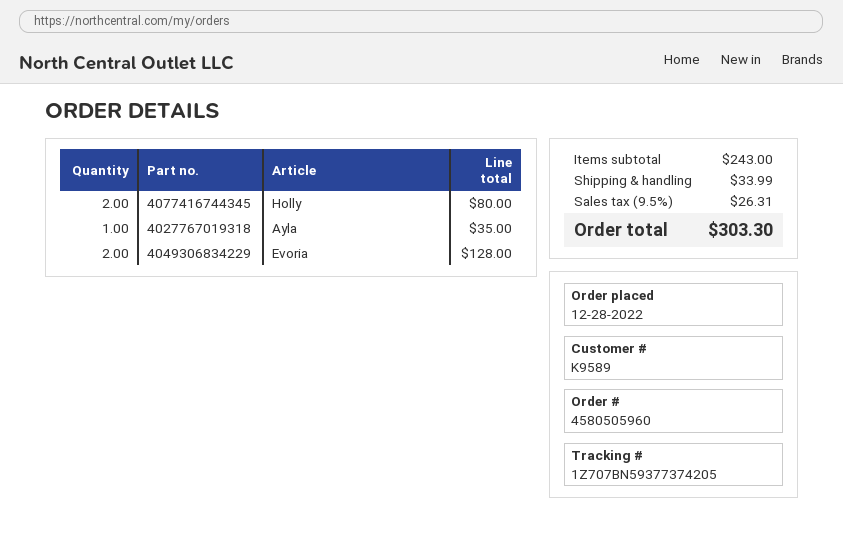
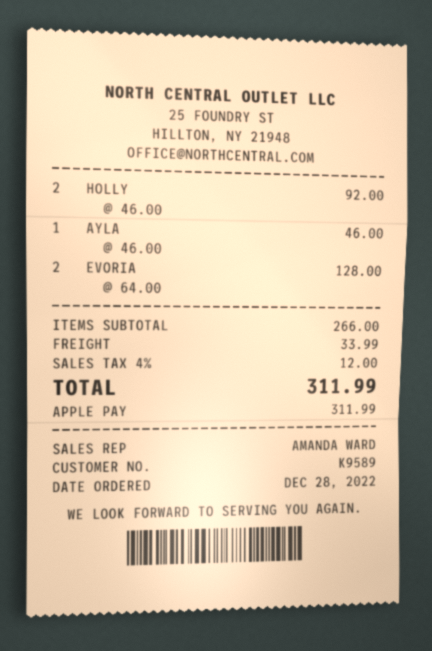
Holly: 2 for 80.00 -> 2 for 92.00
Ayla: 1 for 35.00 -> 1 for 46.00
subtotal: 243.00 -> 266.00
tax: 9.5% = 26.31 -> 4% = 12.00
total: 303.30 -> 311.99

